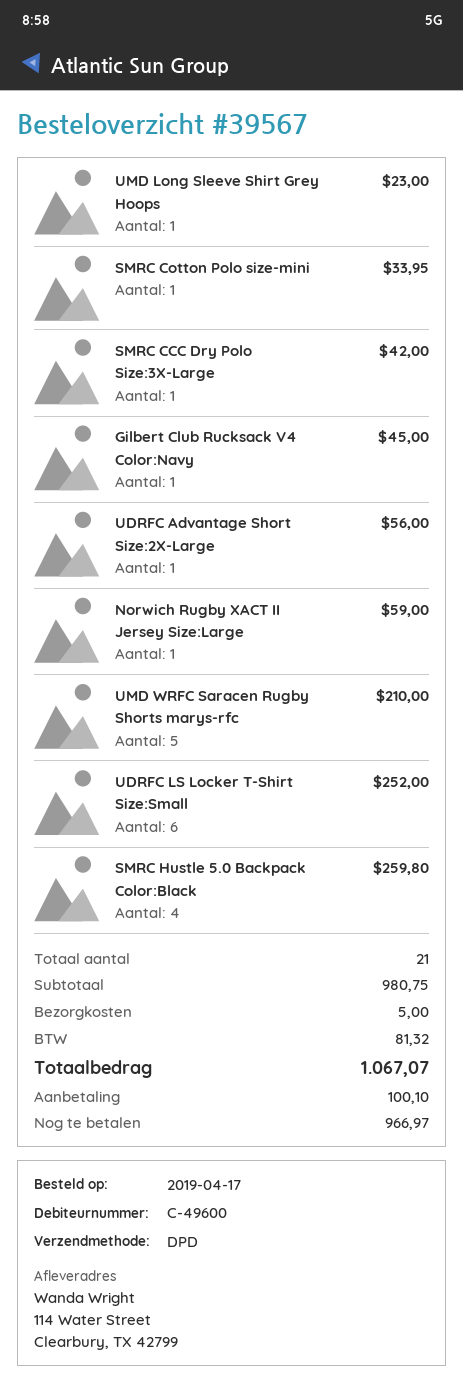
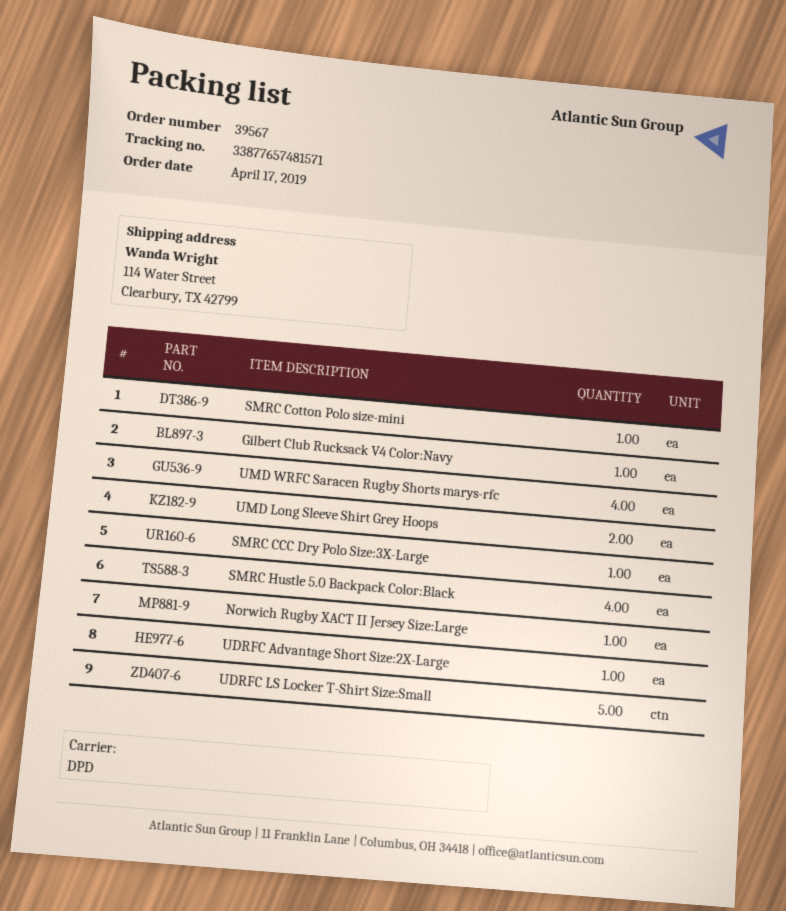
UMD Long Sleeve Shirt Grey Hoops: 1 -> 2
UMD WRFC Saracen Rugby Shorts marys-rfc: 5 -> 4
UDRFC LS Locker T-Shirt Size:Small: 6 -> 5

